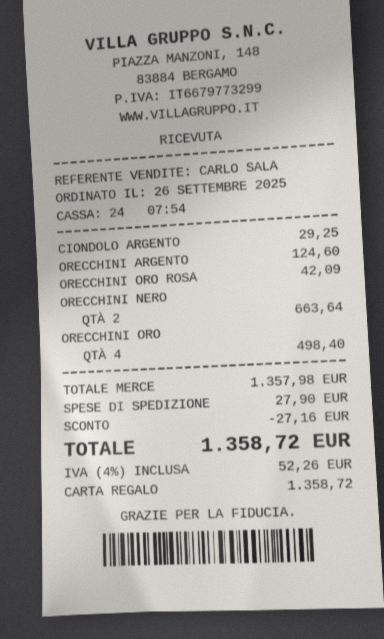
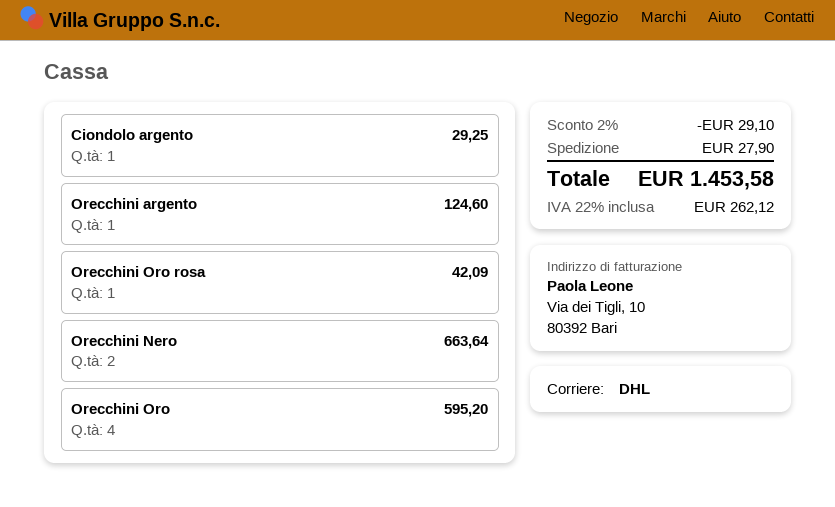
ORECCHINI ORO: 4 for 498.40 -> 4 for 595.20
discount: 27.16 -> 29.10
tax: 4% = 52.26 -> 22% = 262.12
total: 1358.72 -> 1453.58

